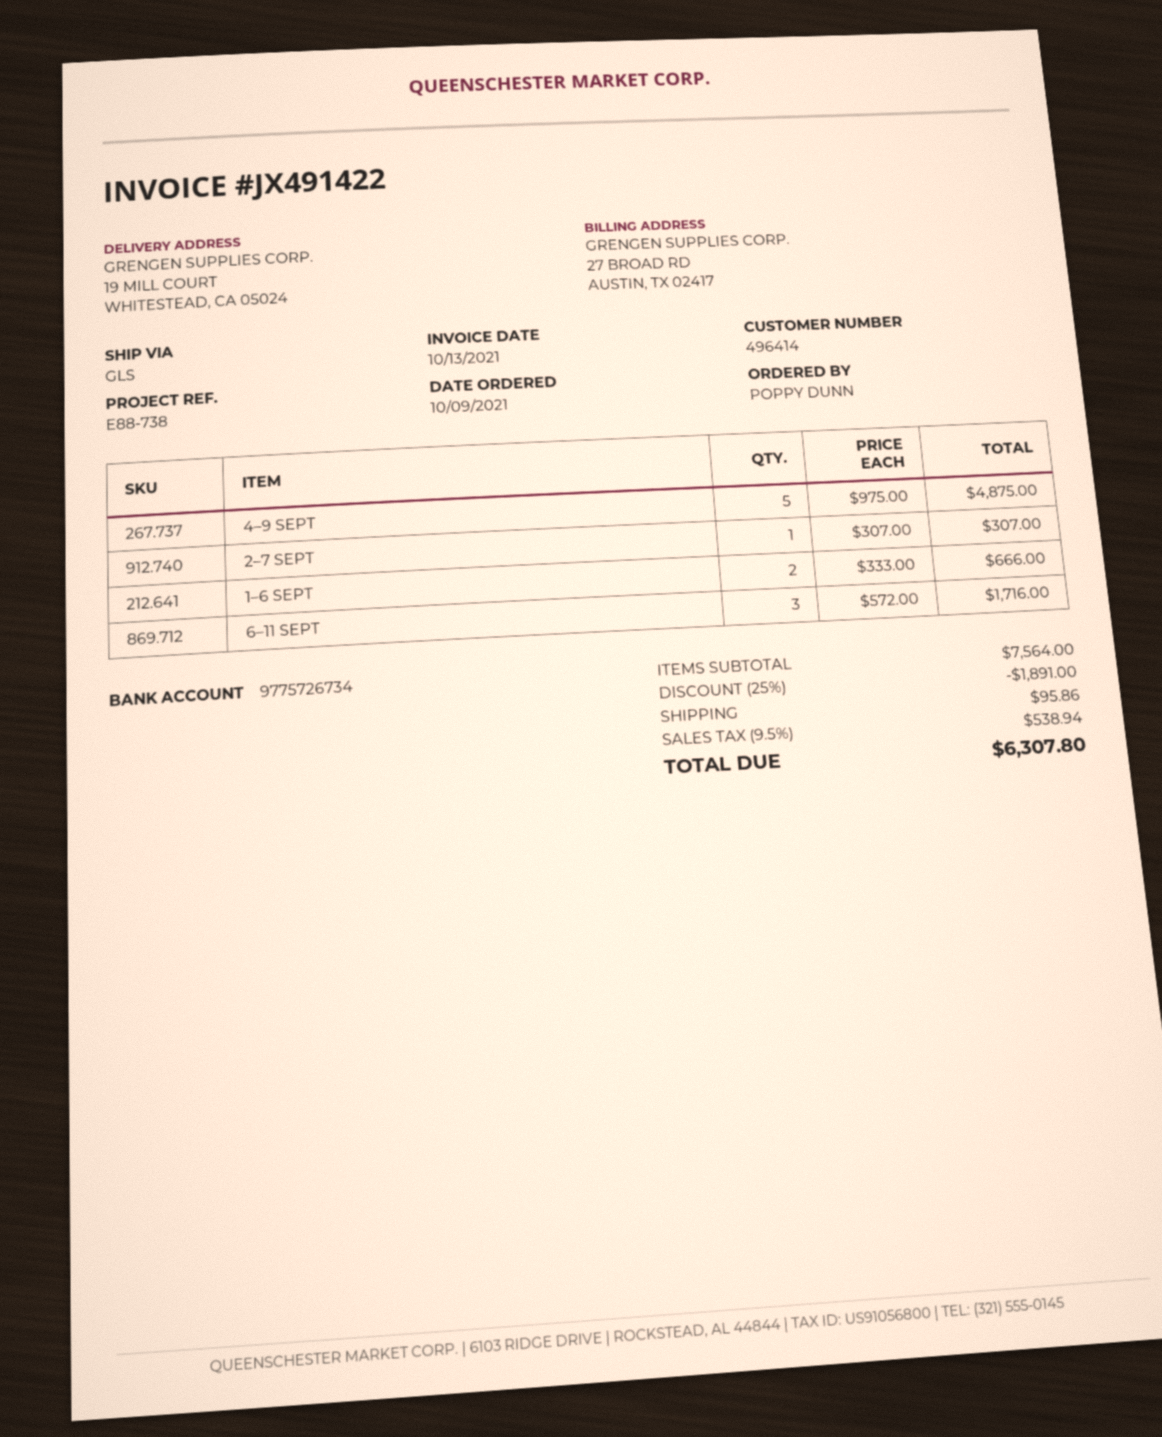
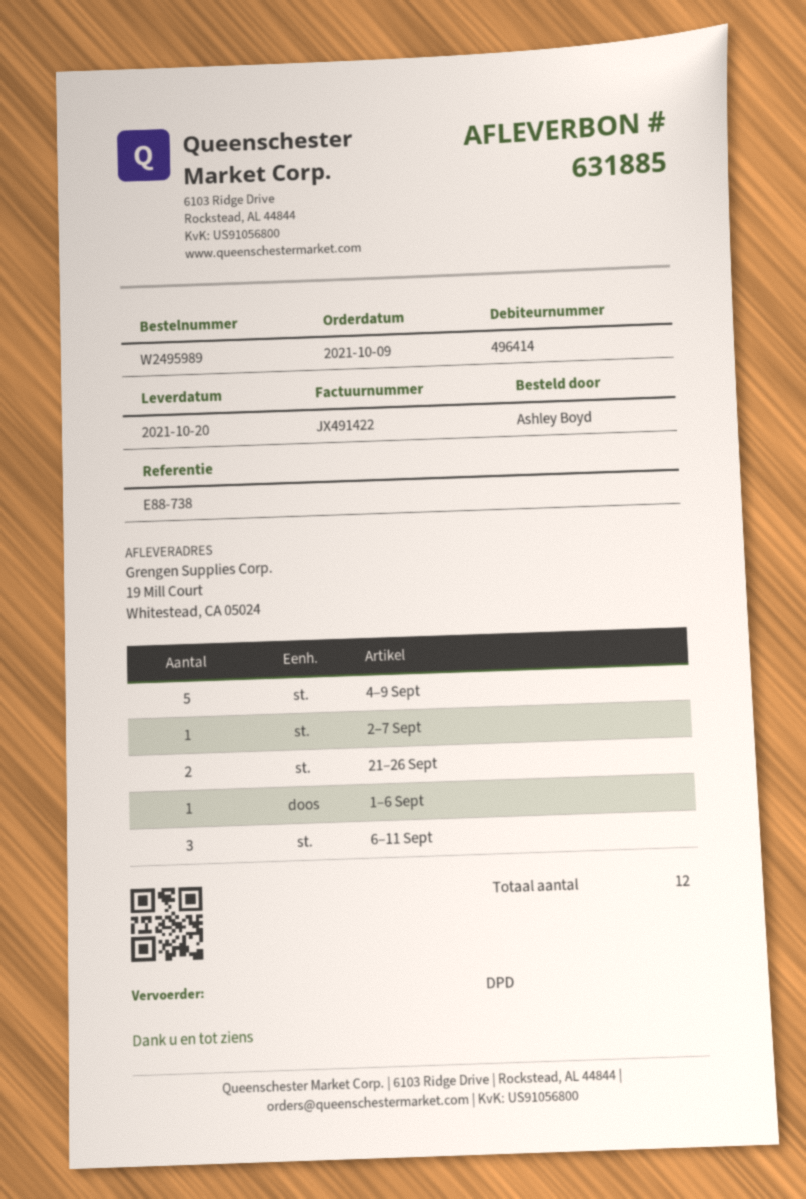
ordered by: POPPY DUNN -> Ashley Boyd
shipping method: GLS -> DPD
1–6 SEPT: 2 -> 1
21–26 Sept: none -> 2

